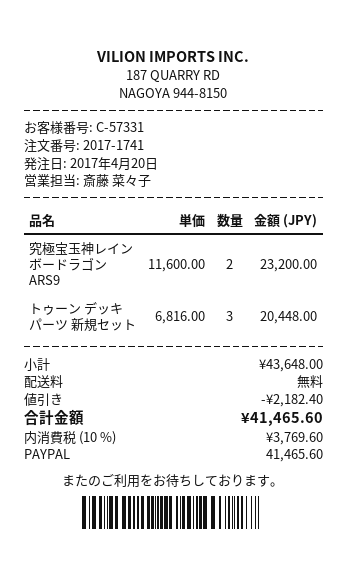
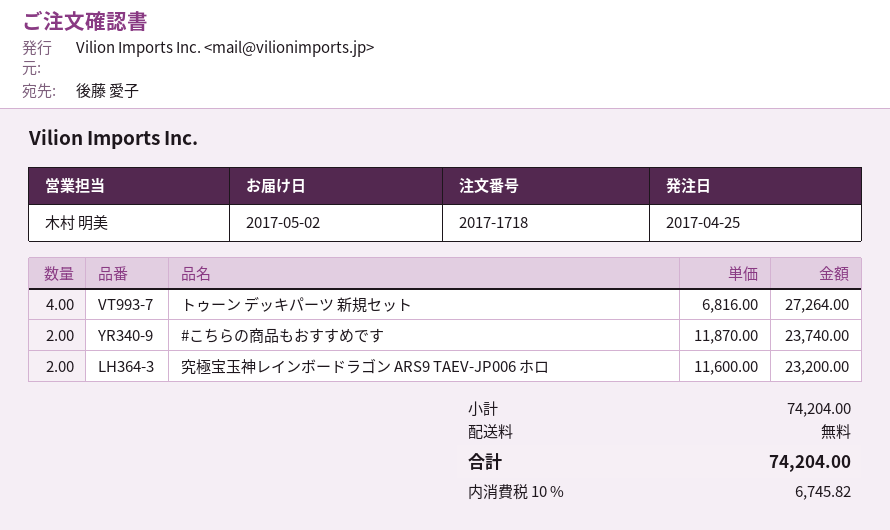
order number: 2017-1741 -> 2017-1718
order date: 2017-04-20 -> 2017-04-25
sales rep: 斎藤 菜々子 -> 木村 明美
トゥーン デッキパーツ 新規セット: 3 x 6816.00 = 20448.00 -> 4 x 6816.00 = 27264.00
#こちらの商品もおすすめです: none -> 2 x 11870.00 = 23740.00
subtotal: 43648.00 -> 74204.00
discount: 2182.40 -> none
tax: 10% = 3769.60 -> 10% = 6745.82
total: 41465.60 -> 74204.00

